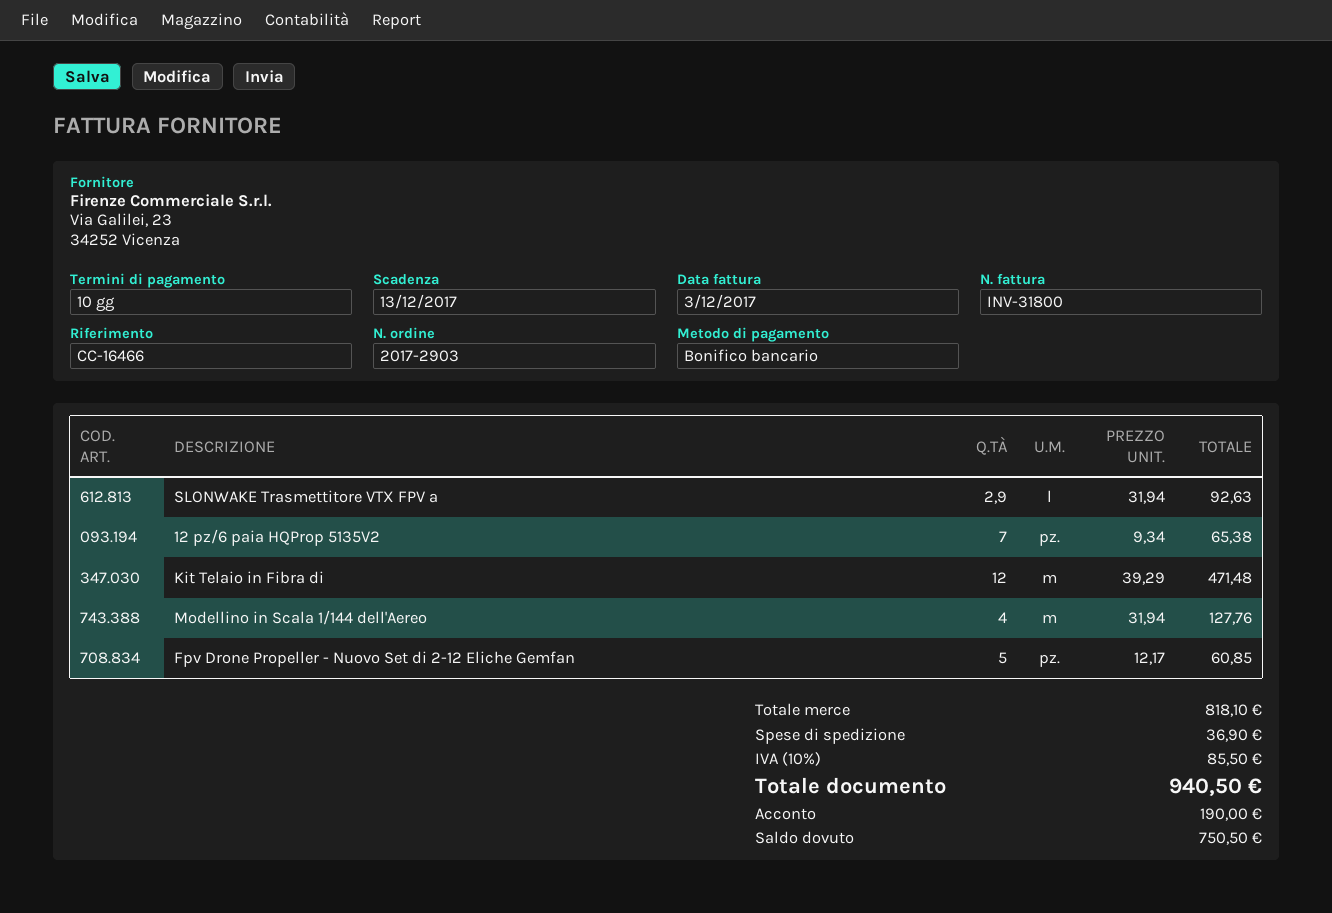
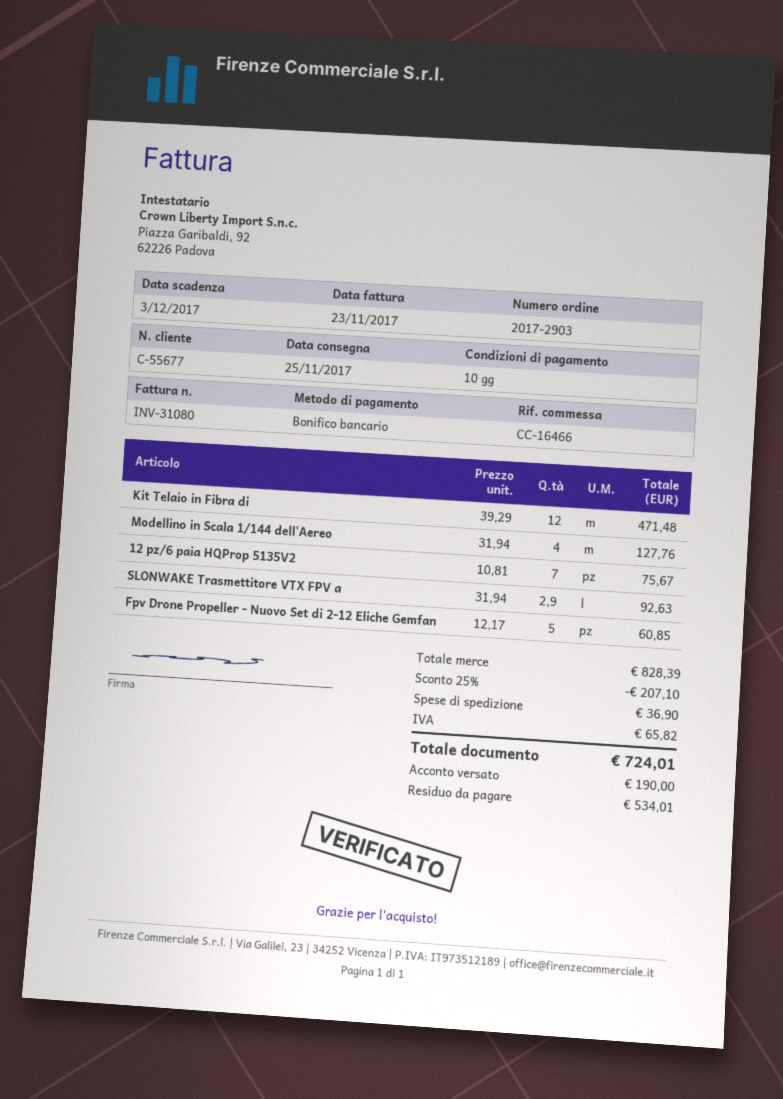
invoice number: INV-31800 -> INV-31080
invoice date: 2017-12-03 -> 2017-11-23
due date: 2017-12-13 -> 2017-12-03
12 pz/6 paia HQProp 5135V2: 7 x 9.34 = 65.38 -> 7 x 10.81 = 75.67
subtotal: 818.10 -> 828.39
discount: none -> 25% = 207.10
tax: 85.50 -> 65.82
total: 940.50 -> 724.01
balance: 750.50 -> 534.01

